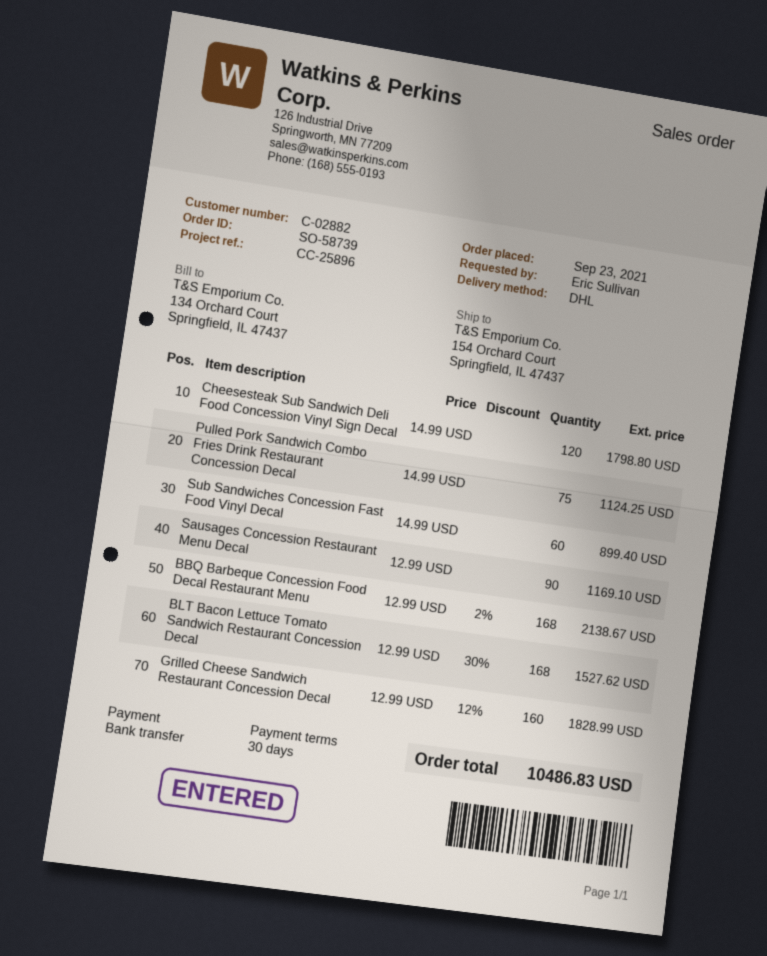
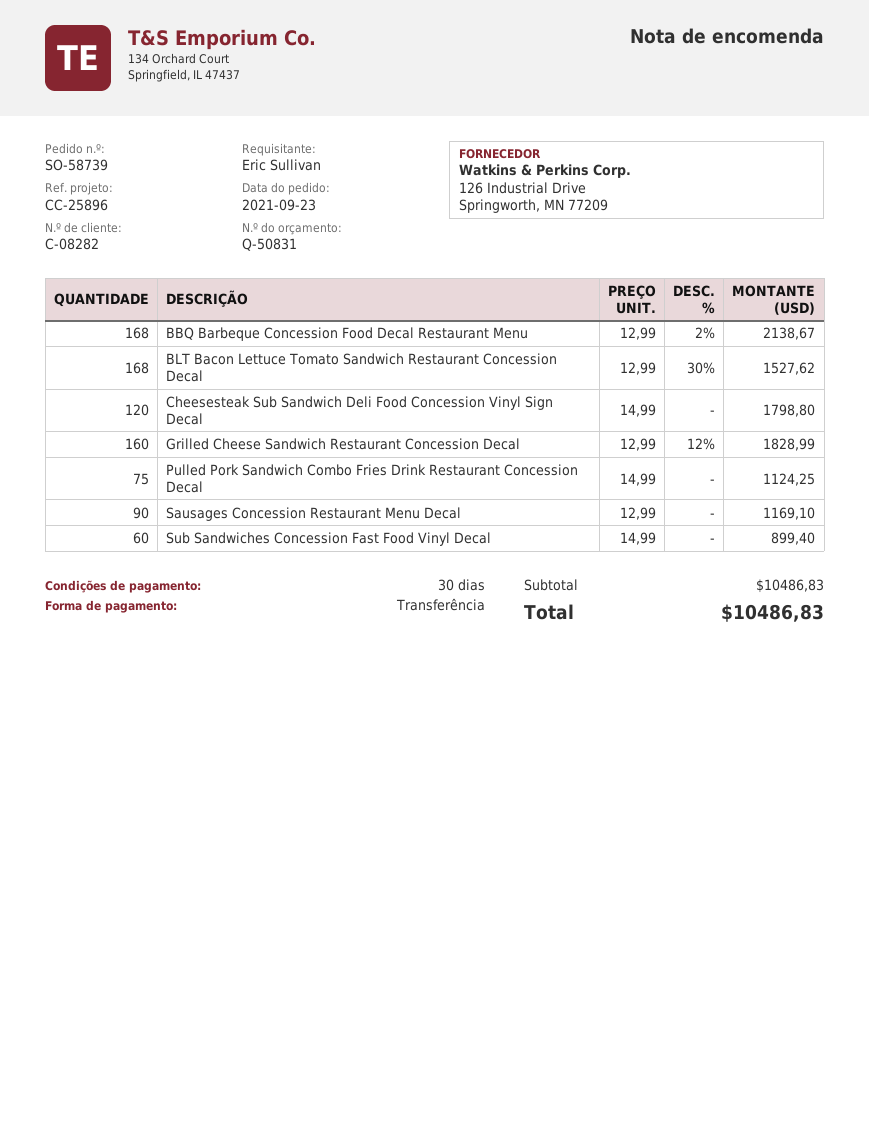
customer number: C-02882 -> C-08282

